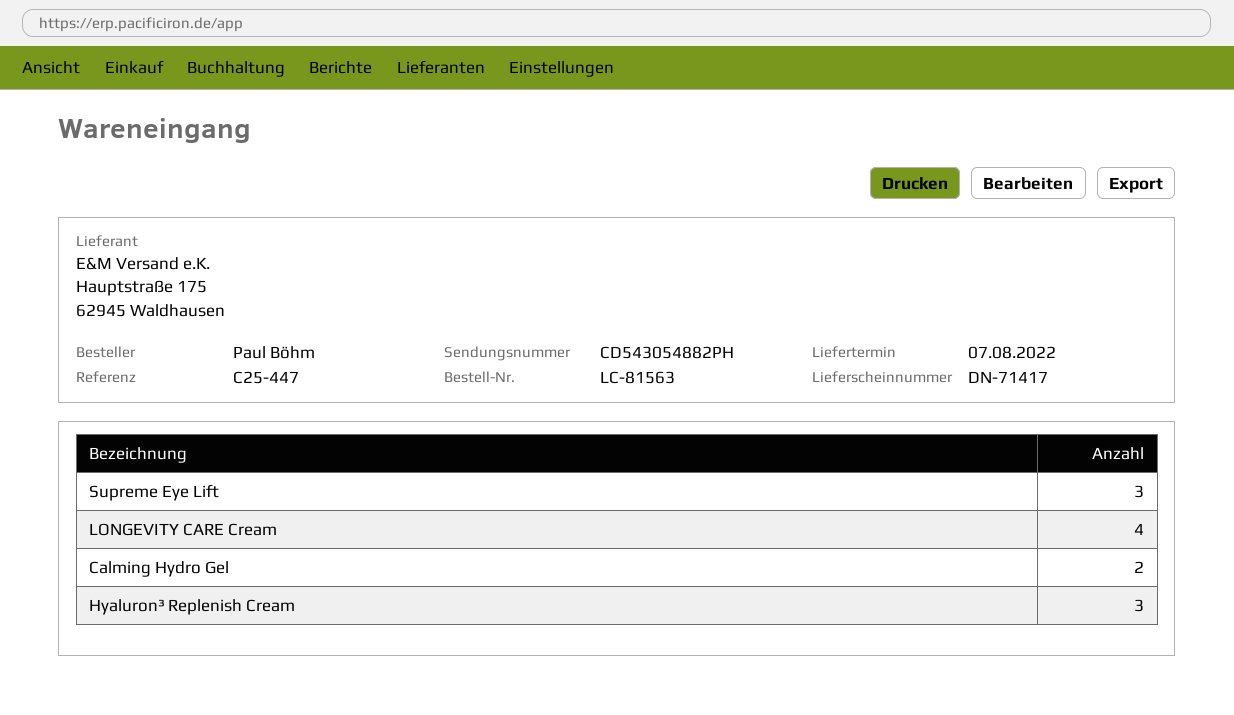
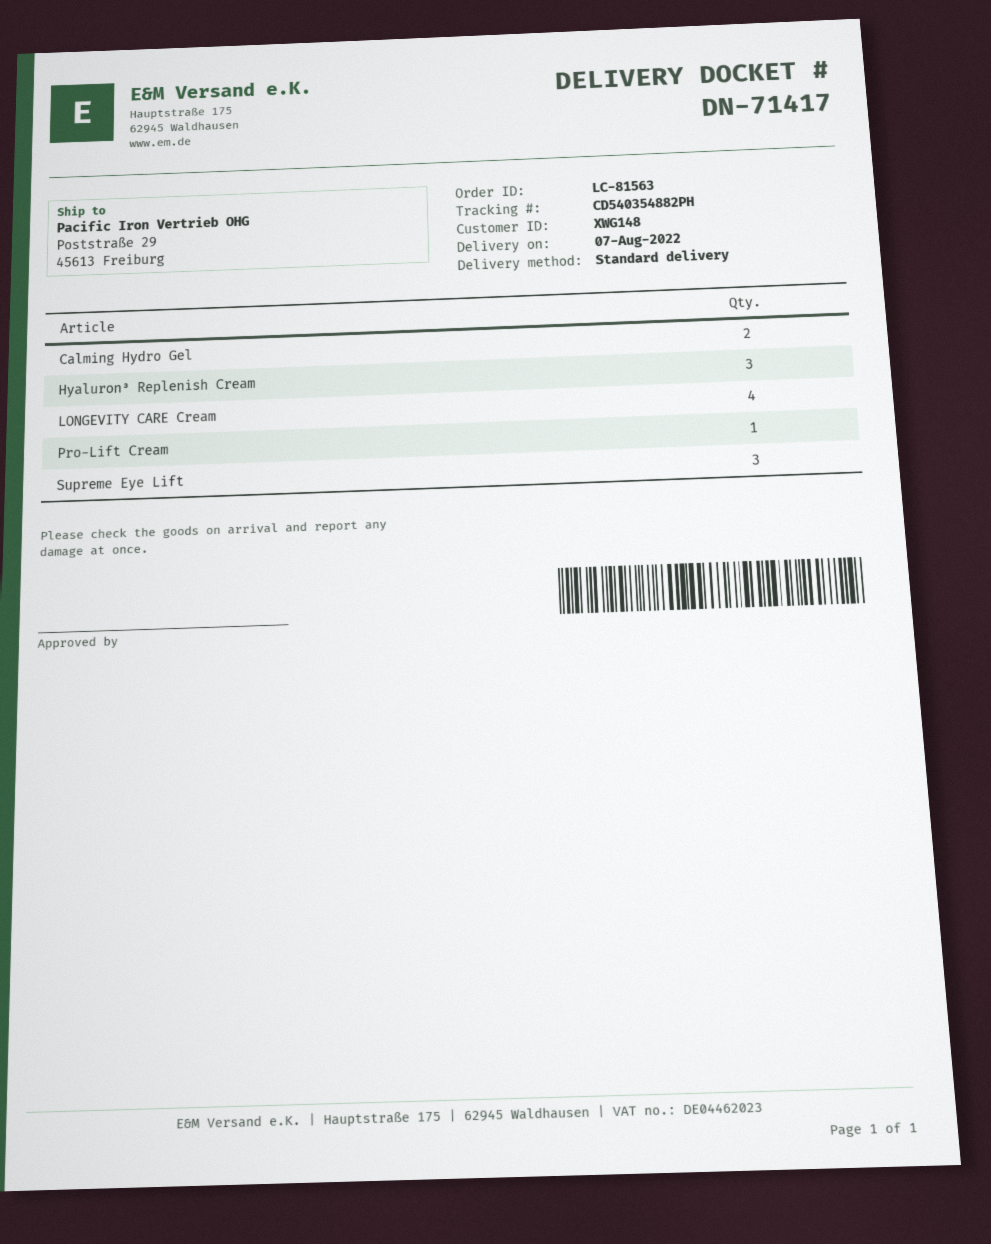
tracking number: CD543054882PH -> CD540354882PH
Pro-Lift Cream: none -> 1

